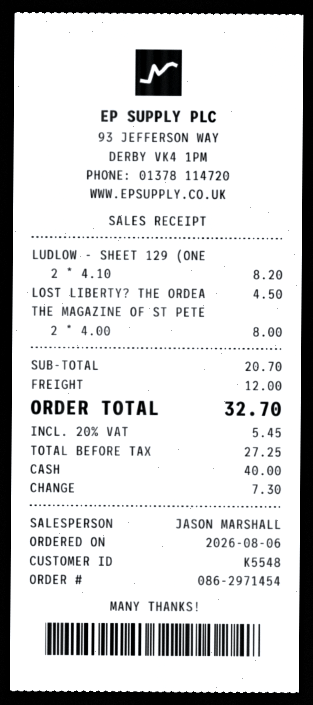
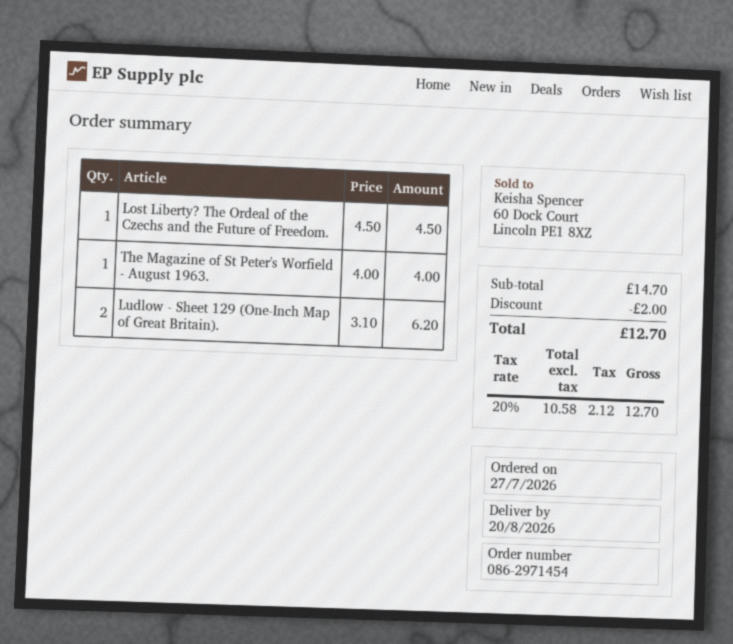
order date: 2026-08-06 -> 2026-07-27
LUDLOW - SHEET 129 (ONE: 2 x 4.10 = 8.20 -> 2 x 3.10 = 6.20
THE MAGAZINE OF ST PETE: 2 x 4.00 = 8.00 -> 1 x 4.00 = 4.00
subtotal: 20.70 -> 14.70
discount: none -> 2.00
shipping: 12.00 -> none
net: 27.25 -> 10.58
tax: 20% = 5.45 -> 20% = 2.12
total: 32.70 -> 12.70

